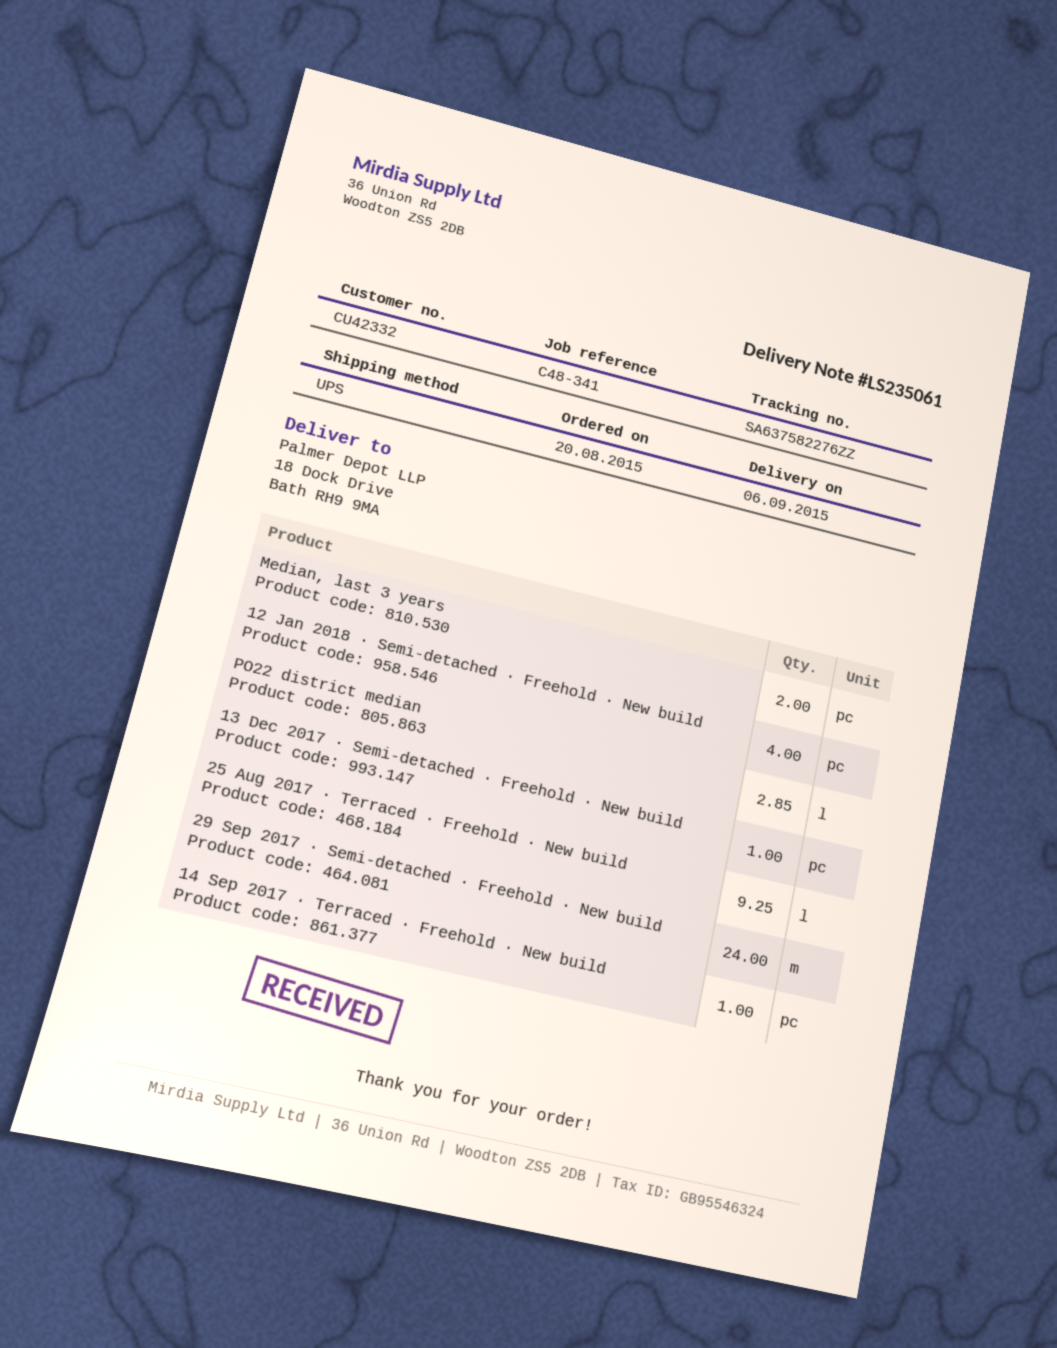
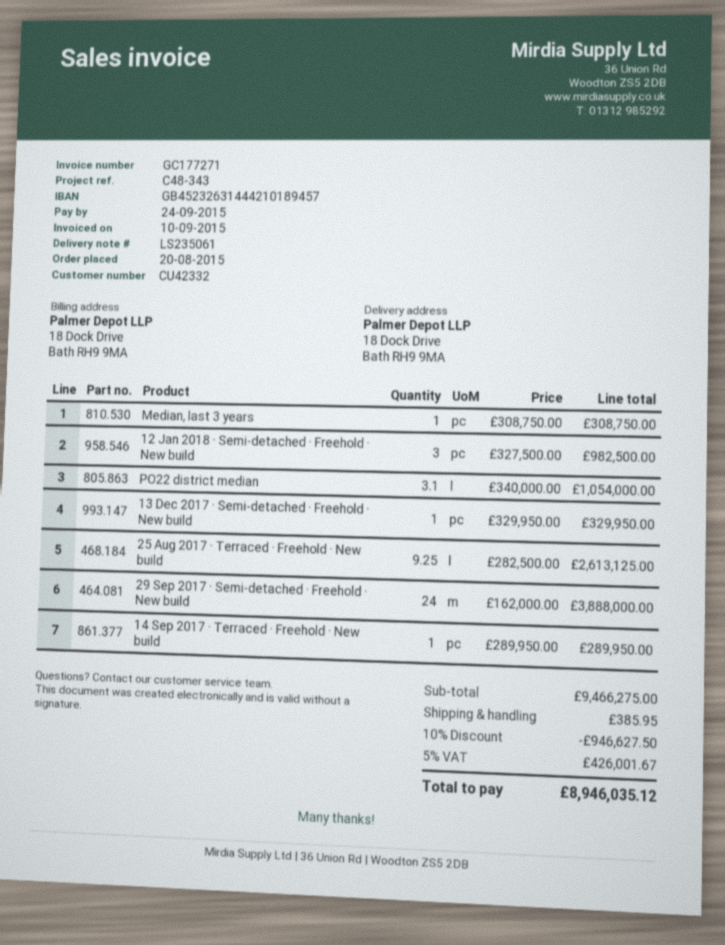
reference: C48-341 -> C48-343
Median, last 3 years: 2 -> 1
12 Jan 2018 · Semi-detached · Freehold · New build: 4 -> 3
PO22 district median: 2.85 -> 3.1

